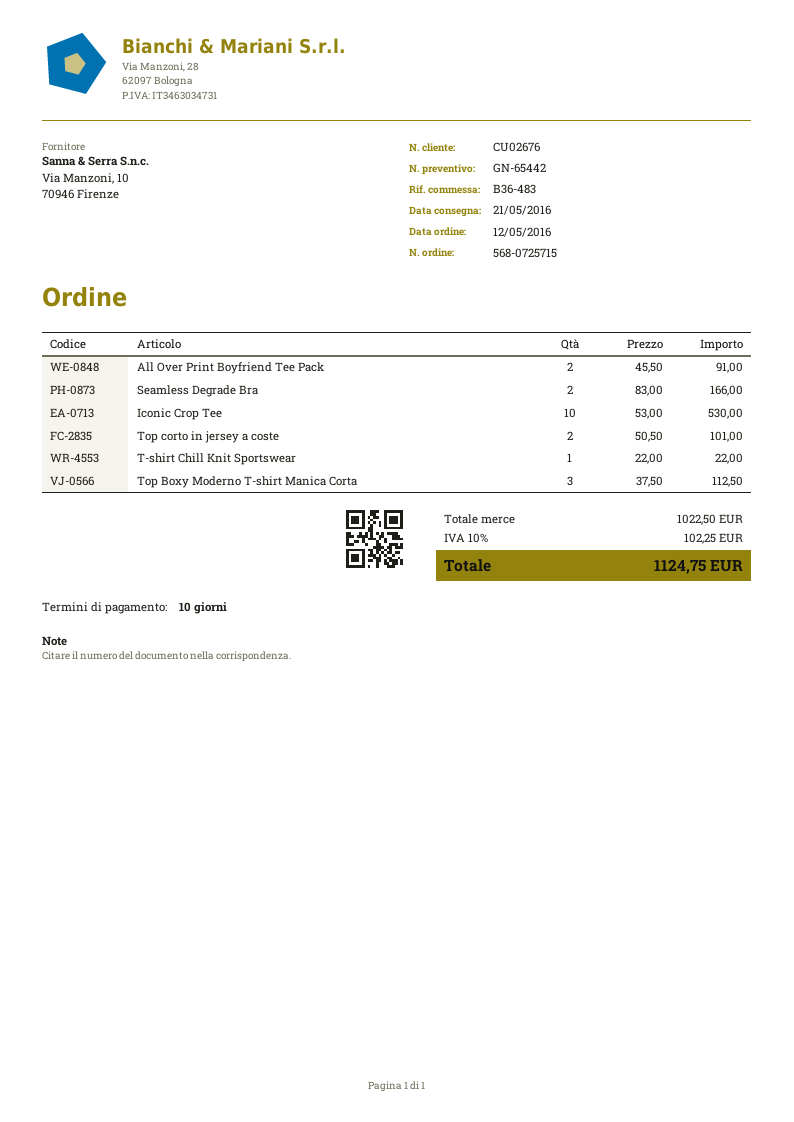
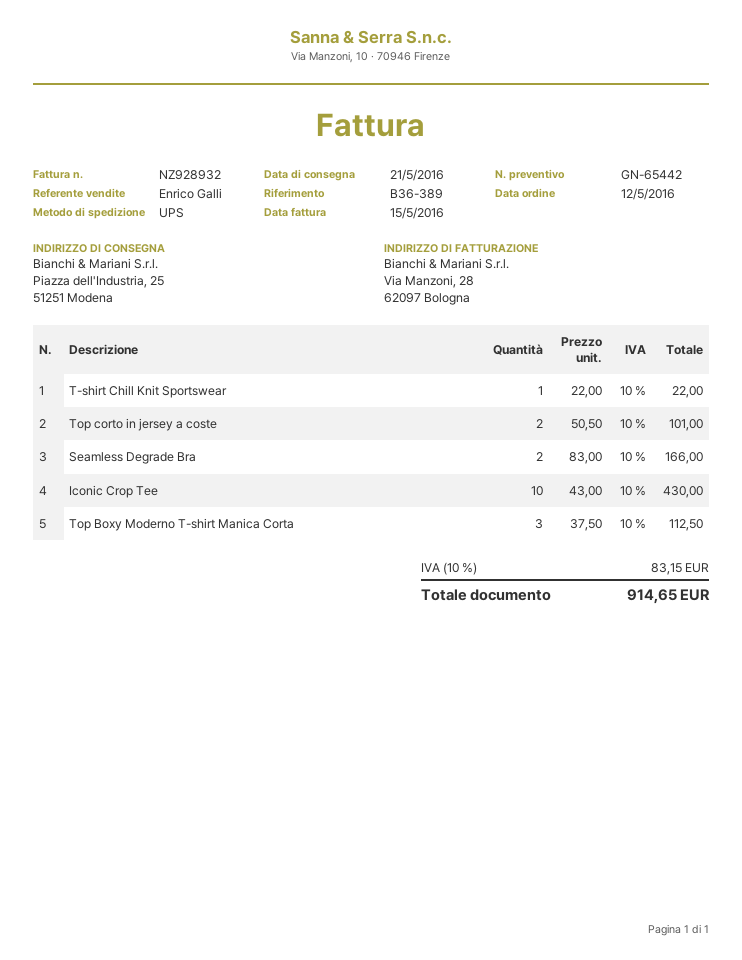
reference: B36-483 -> B36-389
All Over Print Boyfriend Tee Pack: 2 x 45.50 = 91.00 -> none
Iconic Crop Tee: 10 x 53.00 = 530.00 -> 10 x 43.00 = 430.00
tax: 10% = 102.25 -> 10% = 83.15
total: 1124.75 -> 914.65

